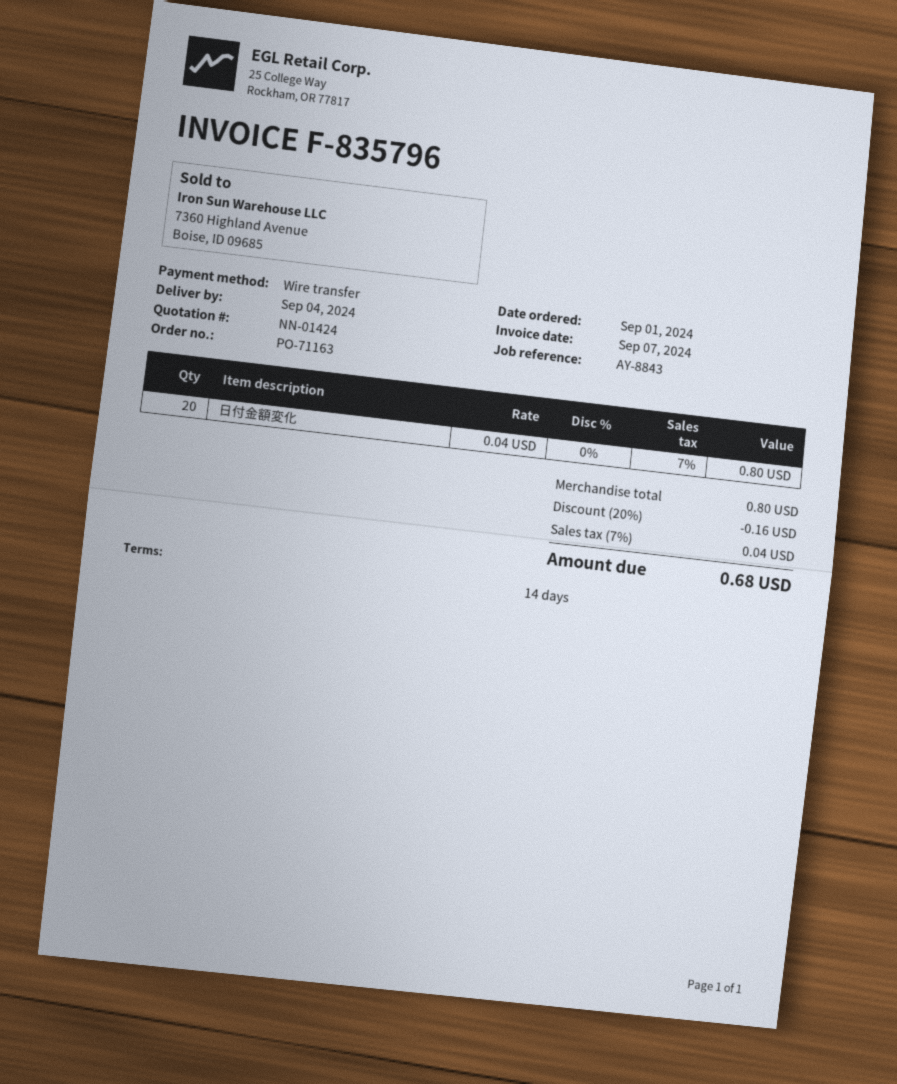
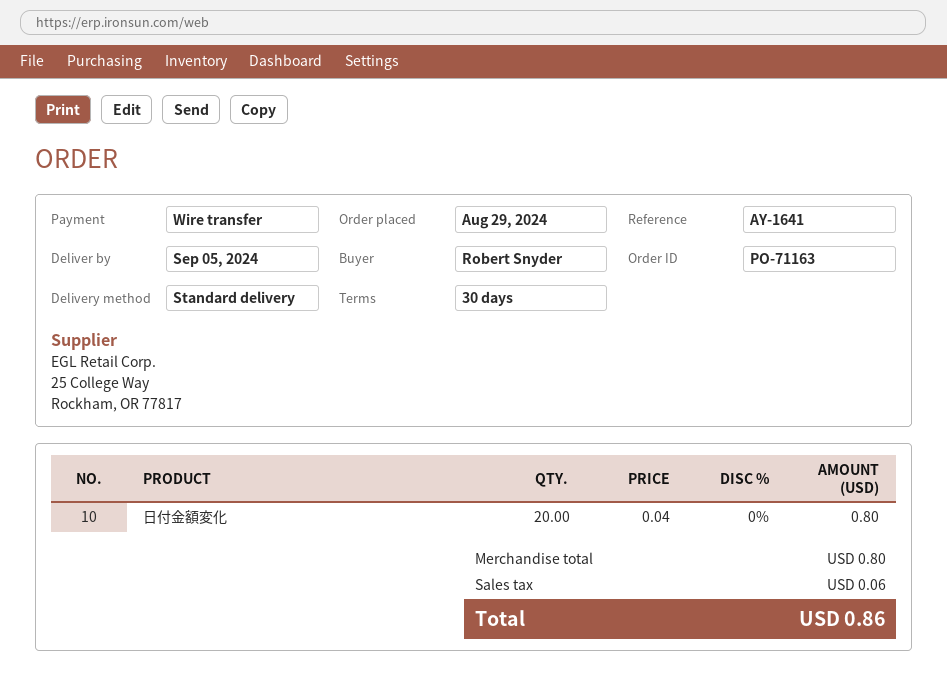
order date: 2024-09-01 -> 2024-08-29
delivery date: 2024-09-04 -> 2024-09-05
payment terms: 14 days -> 30 days
reference: AY-8843 -> AY-1641
discount: 20% = 0.16 -> none
tax: 0.04 -> 0.06
total: 0.68 -> 0.86

